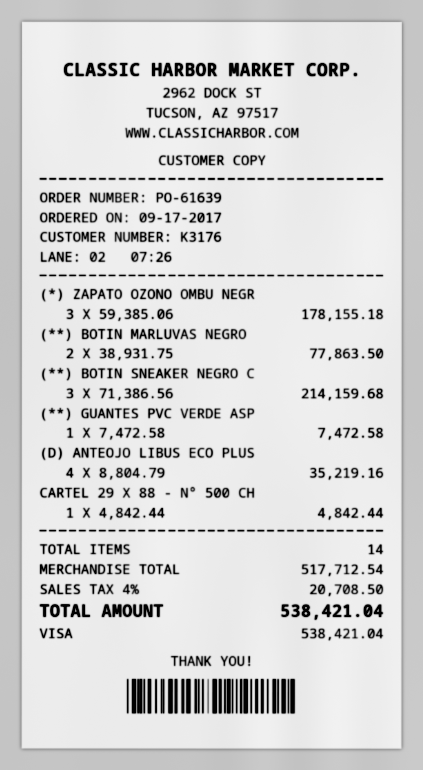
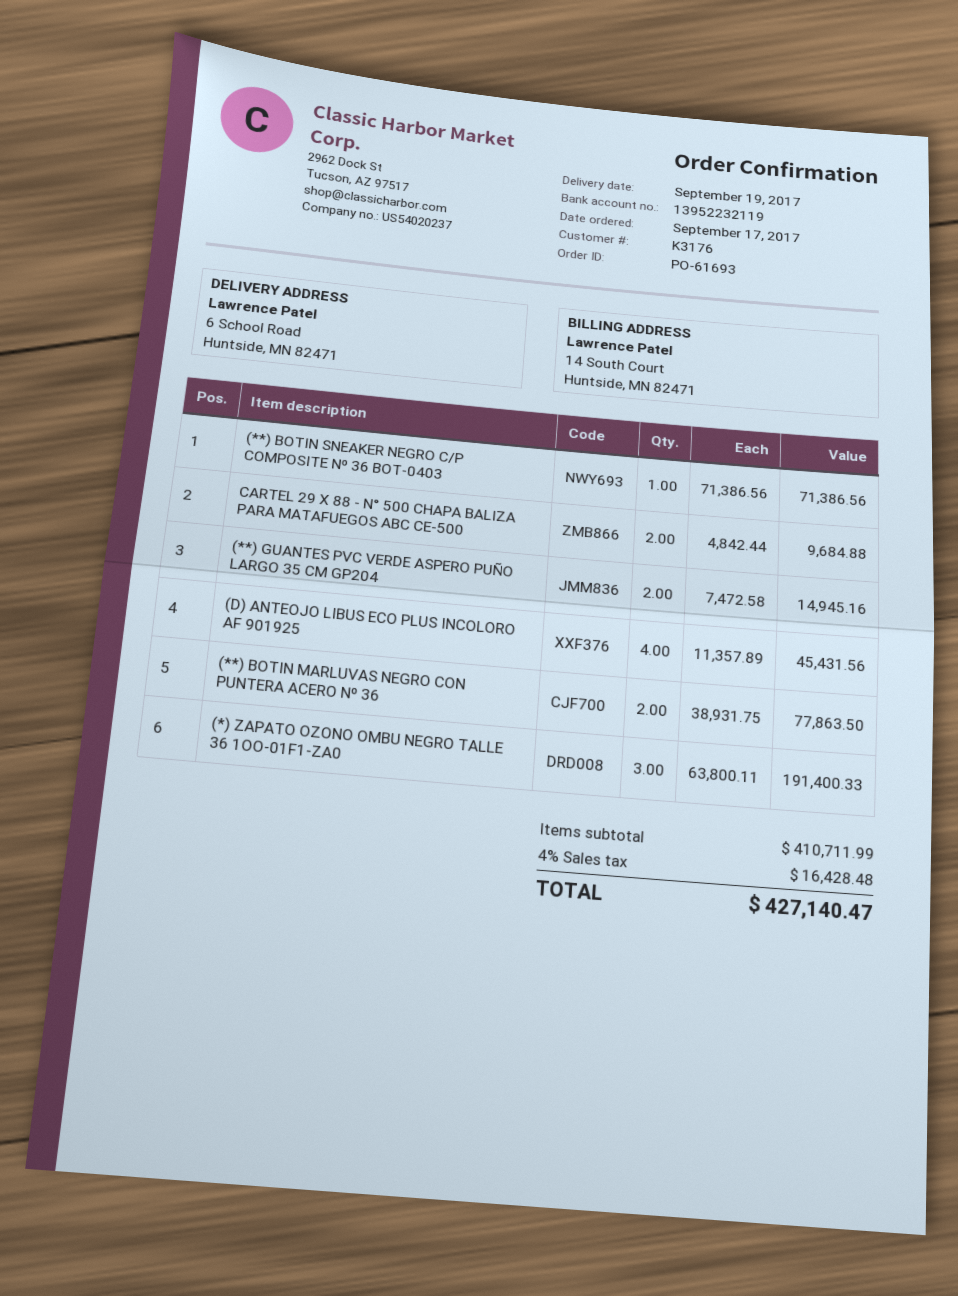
order number: PO-61639 -> PO-61693
(*) ZAPATO OZONO OMBU NEGR: 3 x 59385.06 = 178155.18 -> 3 x 63800.11 = 191400.33
(**) BOTIN SNEAKER NEGRO C: 3 x 71386.56 = 214159.68 -> 1 x 71386.56 = 71386.56
(**) GUANTES PVC VERDE ASP: 1 x 7472.58 = 7472.58 -> 2 x 7472.58 = 14945.16
(D) ANTEOJO LIBUS ECO PLUS: 4 x 8804.79 = 35219.16 -> 4 x 11357.89 = 45431.56
CARTEL 29 X 88 - N° 500 CH: 1 x 4842.44 = 4842.44 -> 2 x 4842.44 = 9684.88
subtotal: 517712.54 -> 410711.99
tax: 4% = 20708.50 -> 4% = 16428.48
total: 538421.04 -> 427140.47

